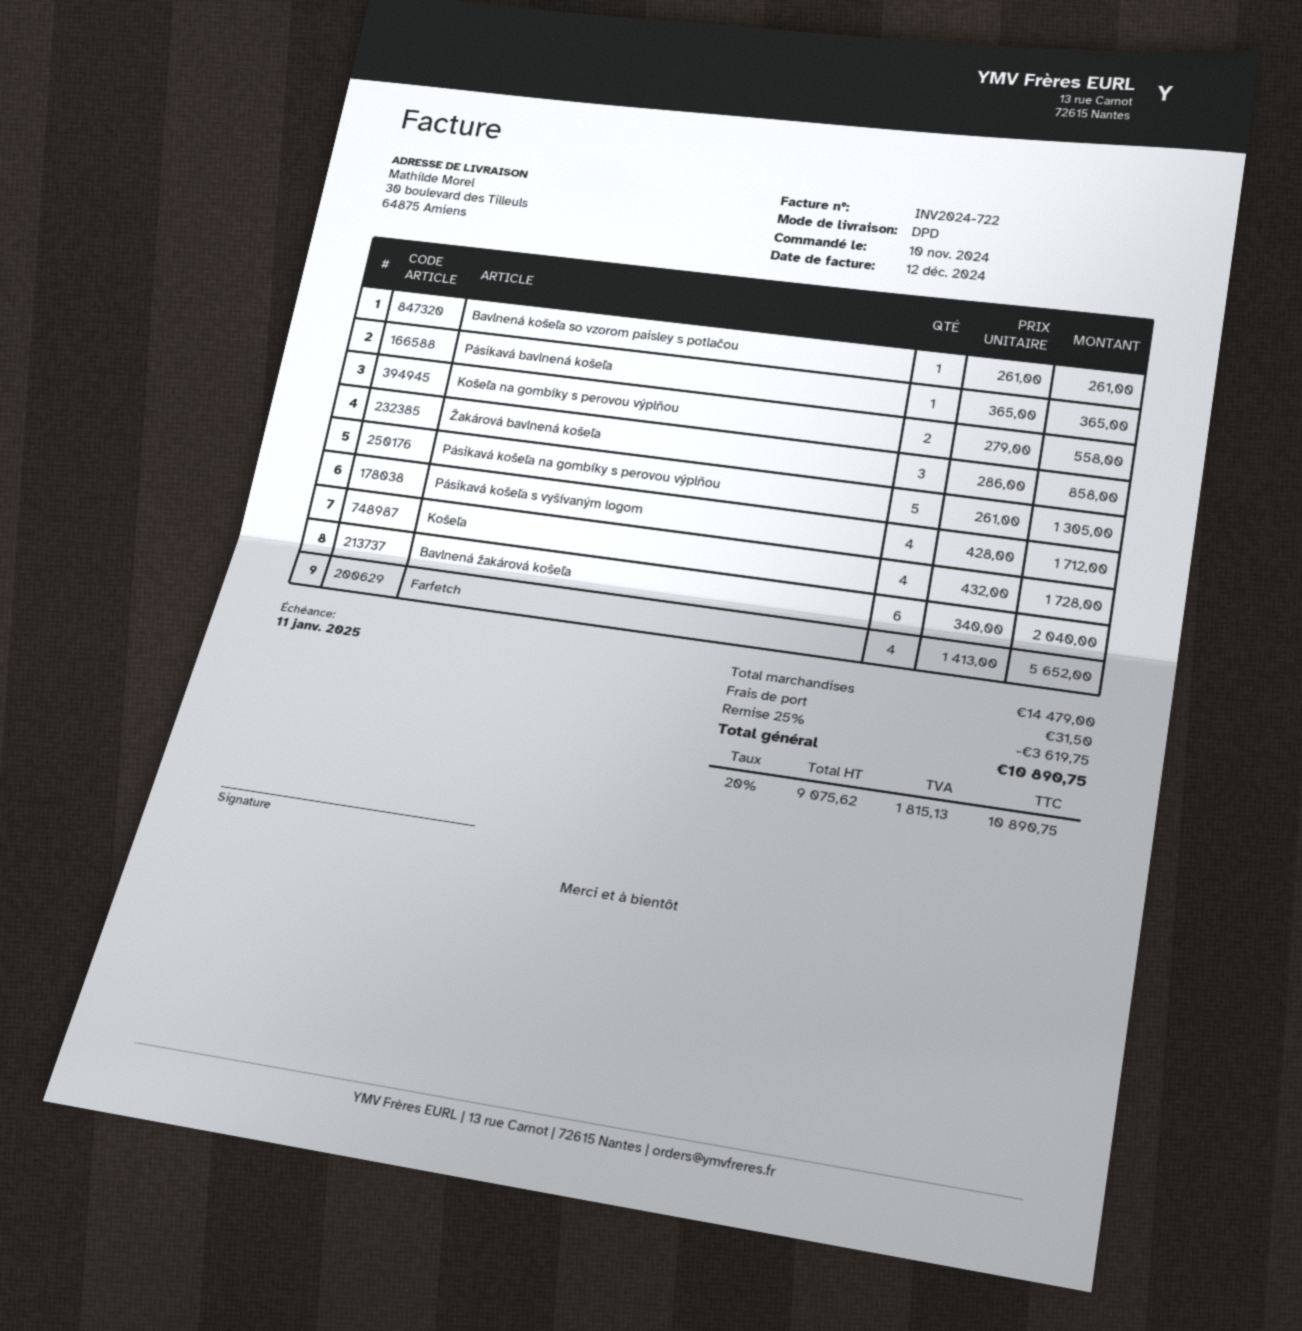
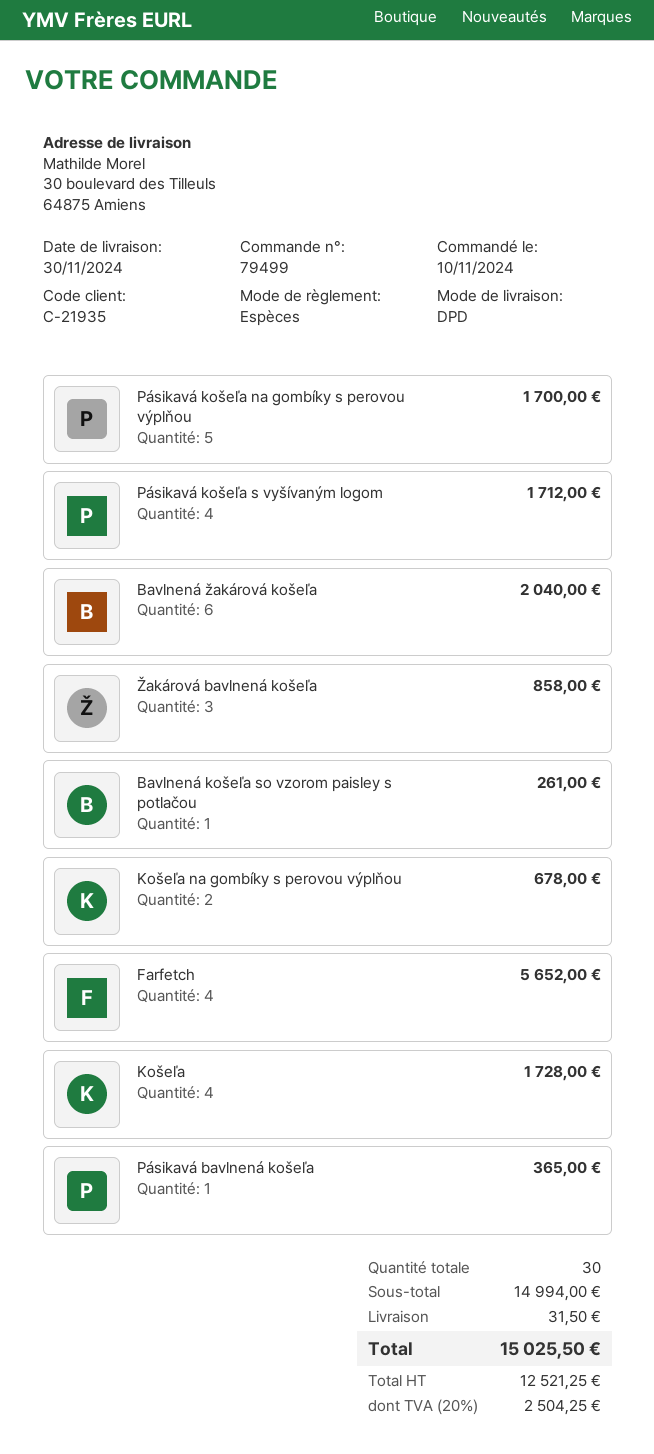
Košeľa na gombíky s perovou výplňou: 2 for 558.00 -> 2 for 678.00
Pásikavá košeľa na gombíky s perovou výplňou: 5 for 1305.00 -> 5 for 1700.00
subtotal: 14479.00 -> 14994.00
discount: 25% = 3619.75 -> none
net: 9075.62 -> 12521.25
tax: 20% = 1815.13 -> 20% = 2504.25
total: 10890.75 -> 15025.50

